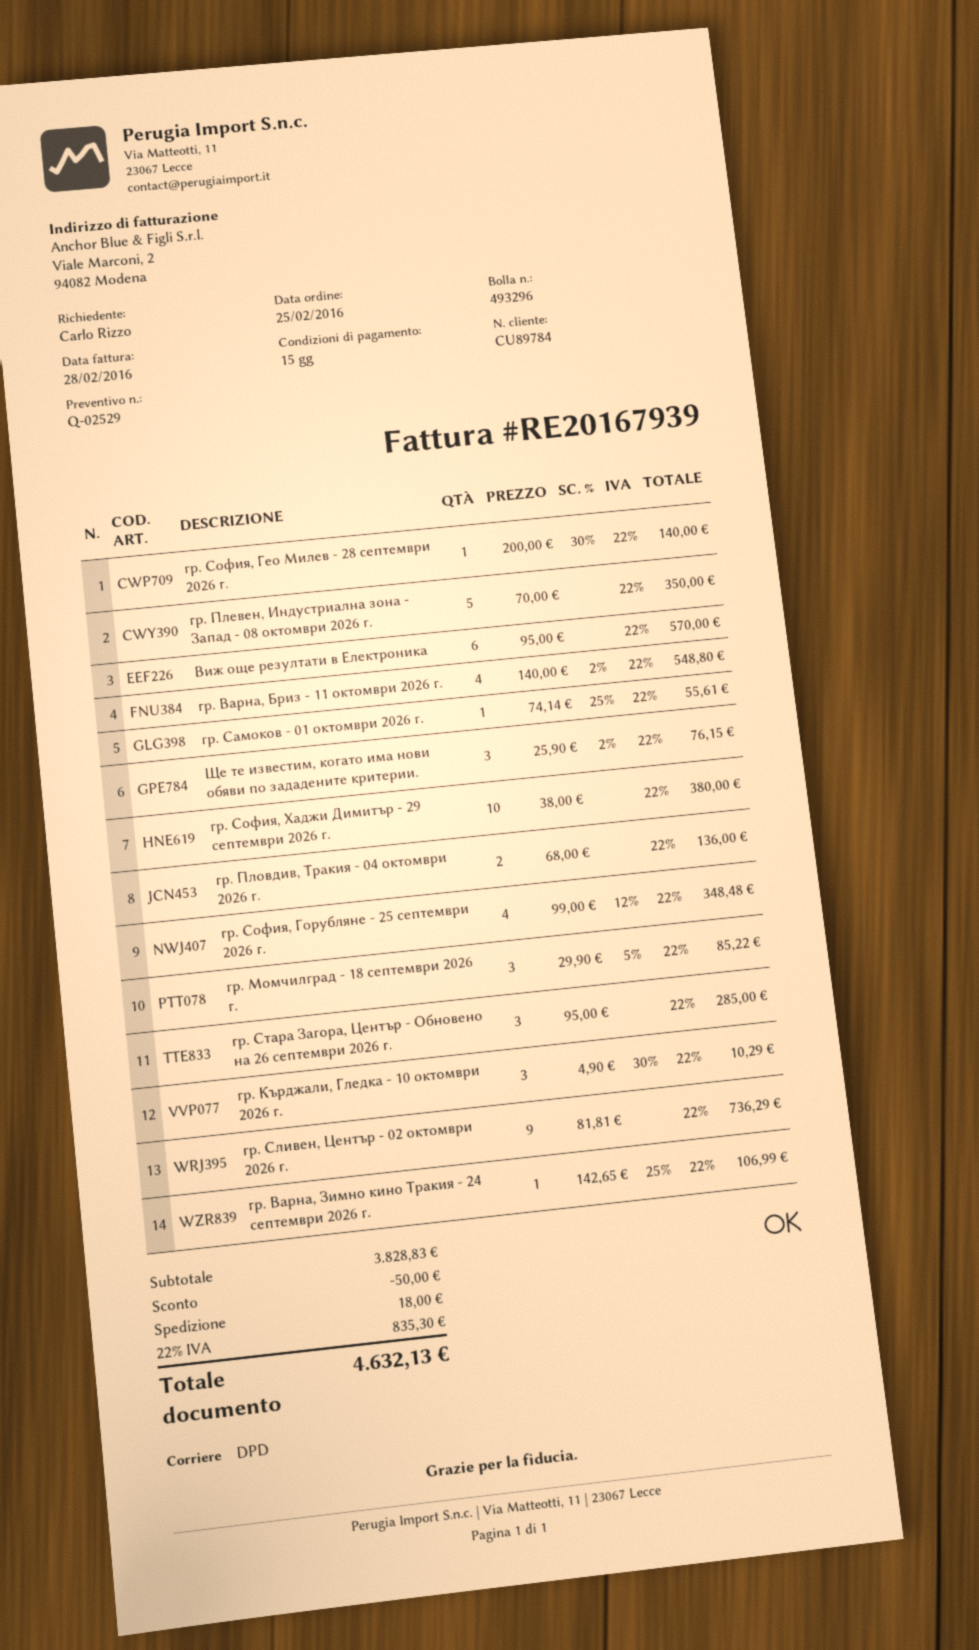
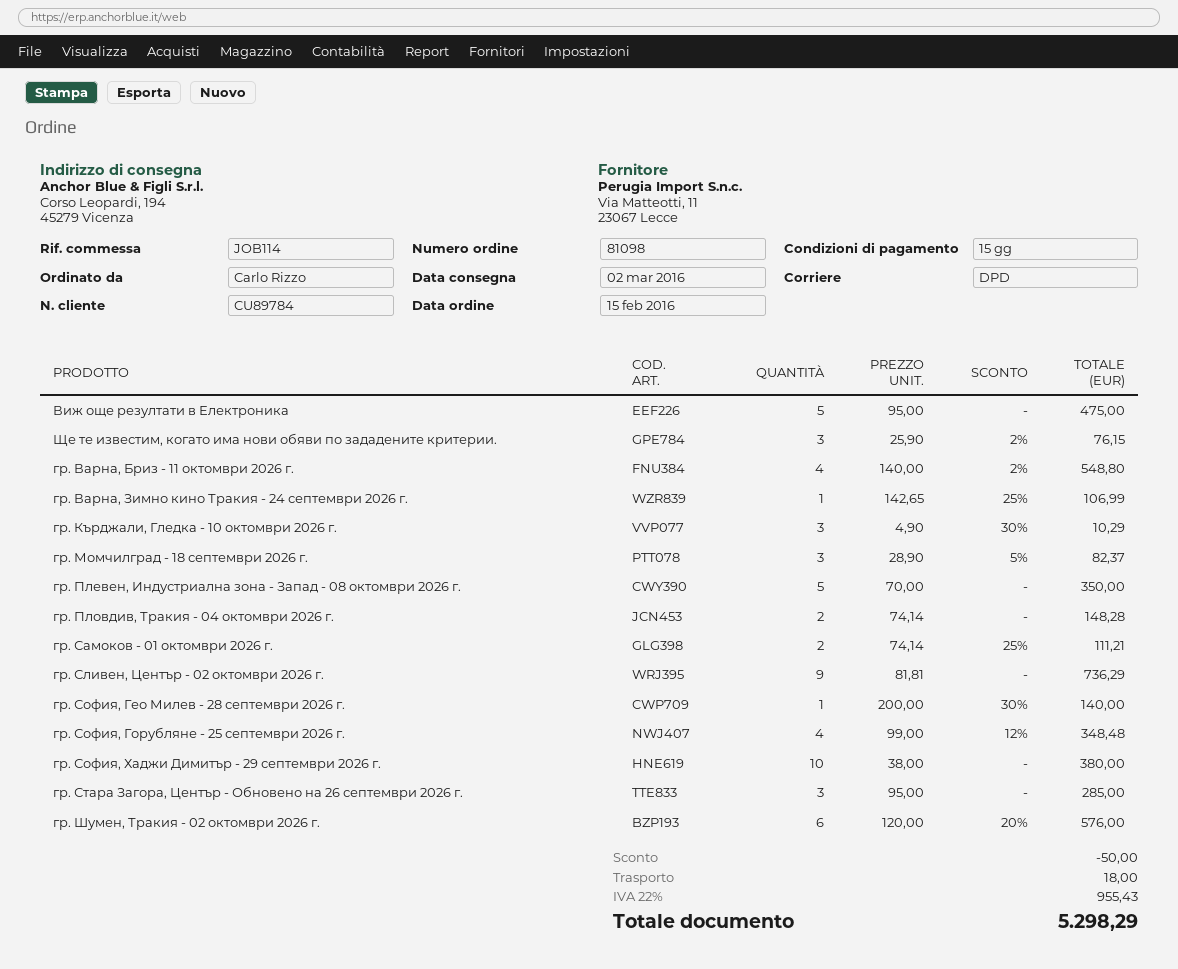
order date: 2016-02-25 -> 2016-02-15
Виж още резултати в Електроника: 6 x 95.00 = 570.00 -> 5 x 95.00 = 475.00
гр. Самоков - 01 октомври 2026 г.: 1 x 74.14 - 25% = 55.61 -> 2 x 74.14 - 25% = 111.21
гр. Пловдив, Тракия - 04 октомври 2026 г.: 2 x 68.00 = 136.00 -> 2 x 74.14 = 148.28
гр. Момчилград - 18 септември 2026 г.: 3 x 29.90 - 5% = 85.22 -> 3 x 28.90 - 5% = 82.37
гр. Шумен, Тракия - 02 октомври 2026 г.: none -> 6 x 120.00 - 20% = 576.00
tax: 22% = 835.30 -> 22% = 955.43
total: 4632.13 -> 5298.29

